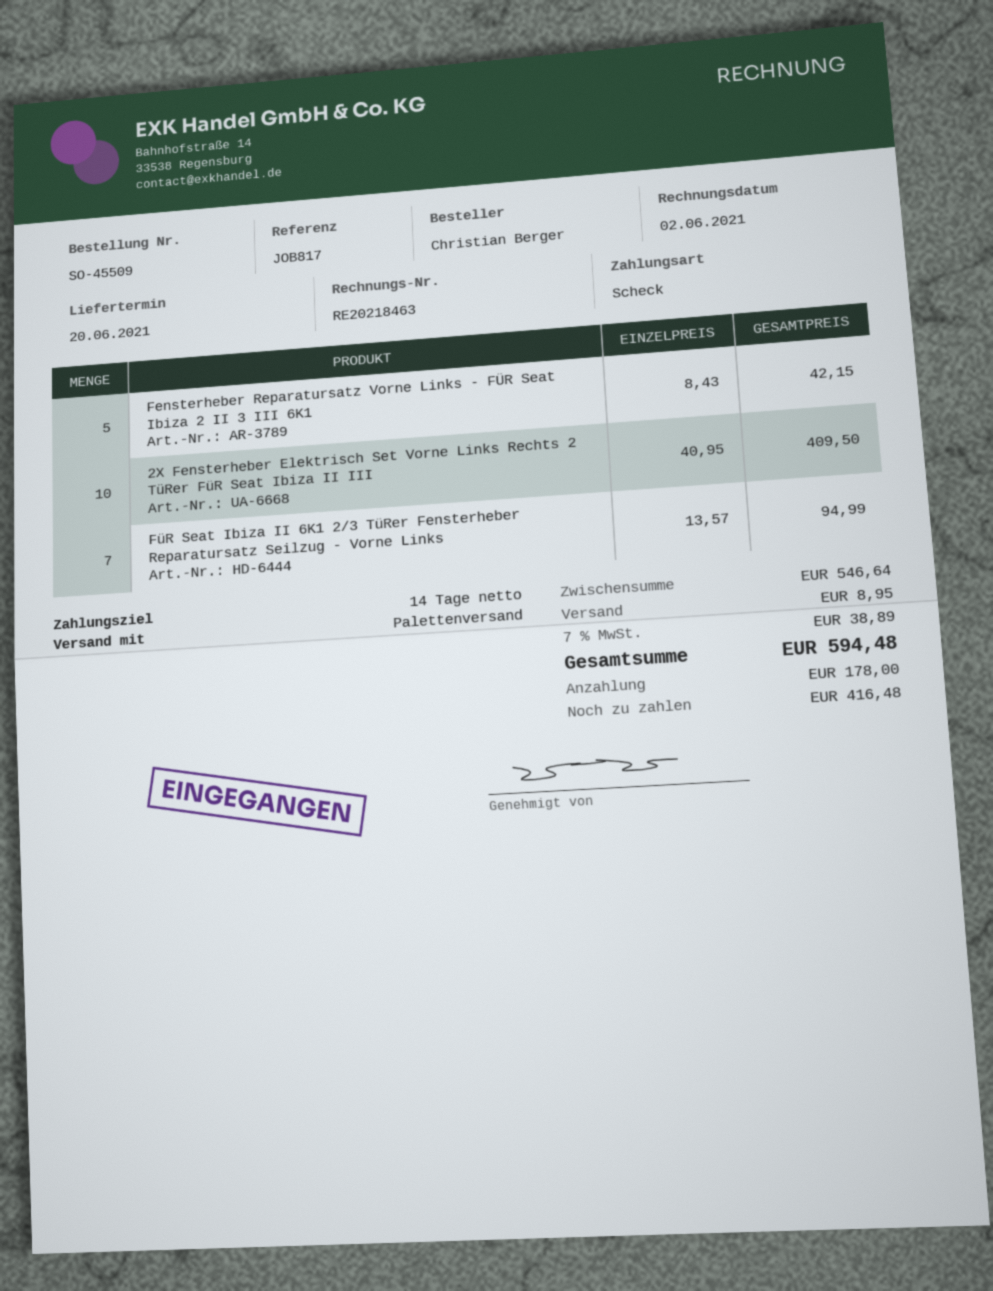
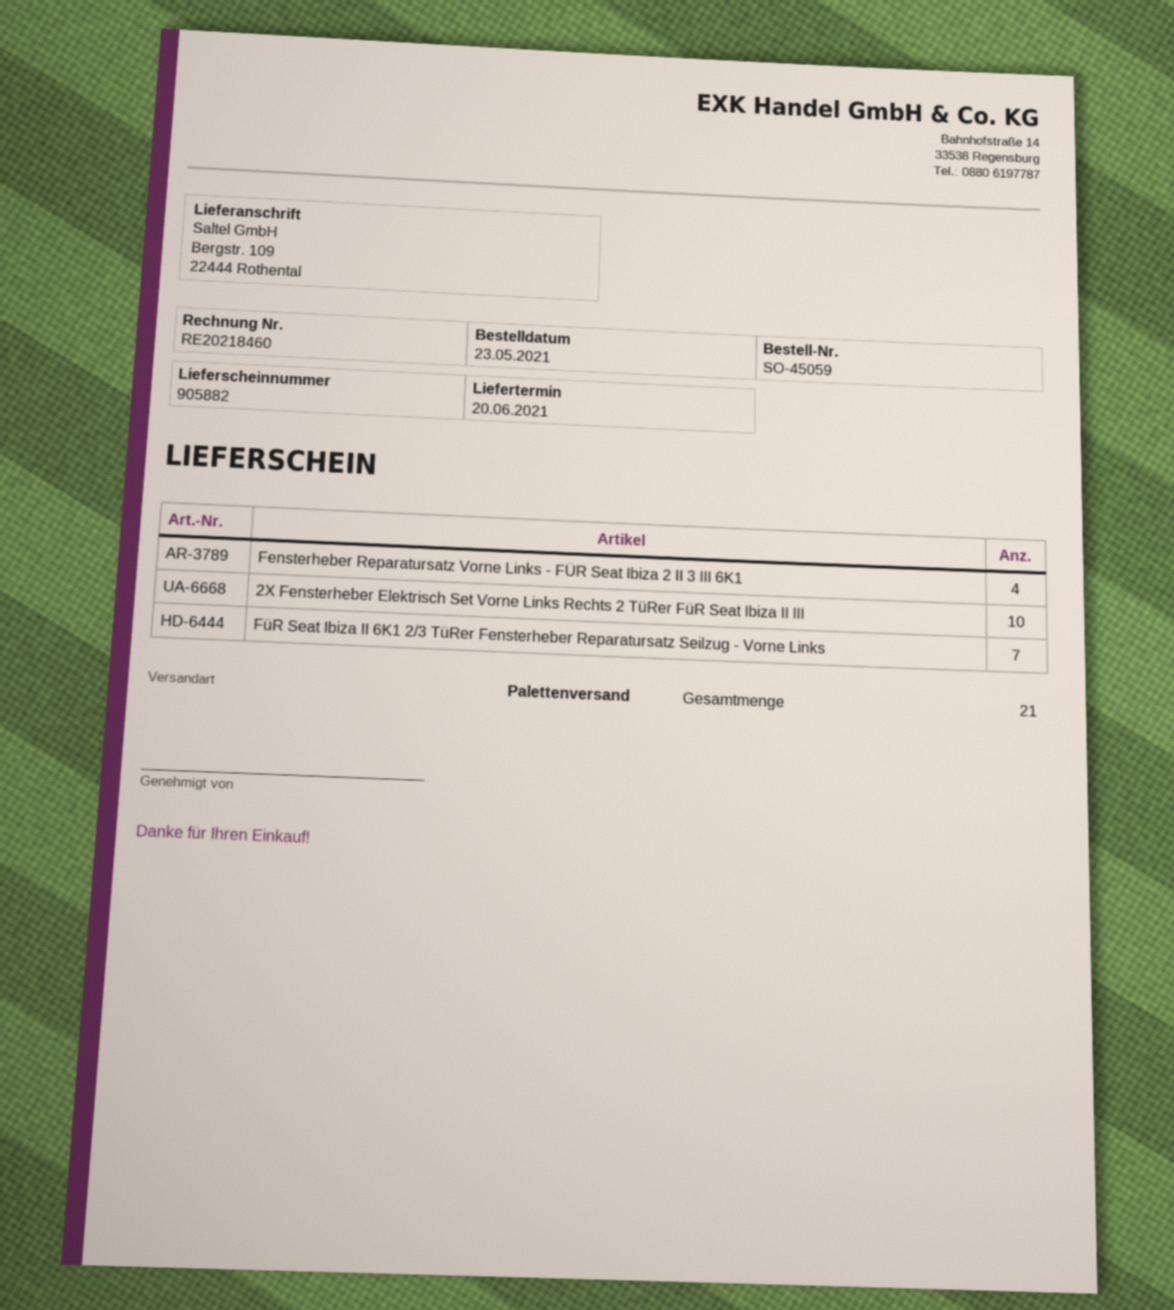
order number: SO-45509 -> SO-45059
invoice number: RE20218463 -> RE20218460
Fensterheber Reparatursatz Vorne Links - FÜR Seat Ibiza 2 II 3 III 6K1: 5 -> 4

